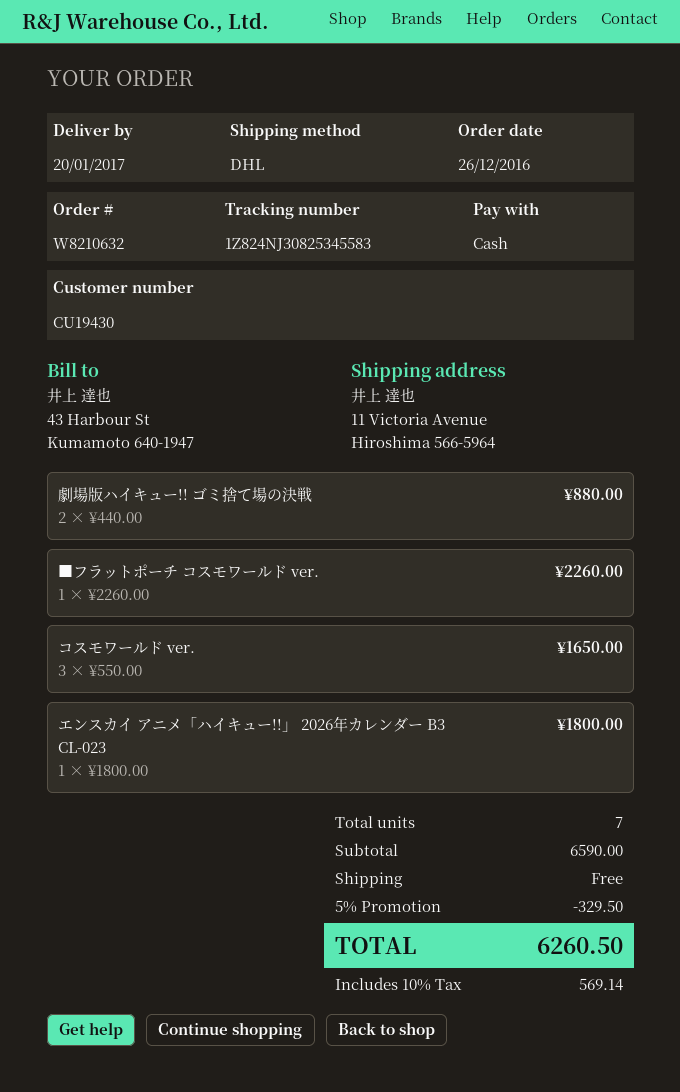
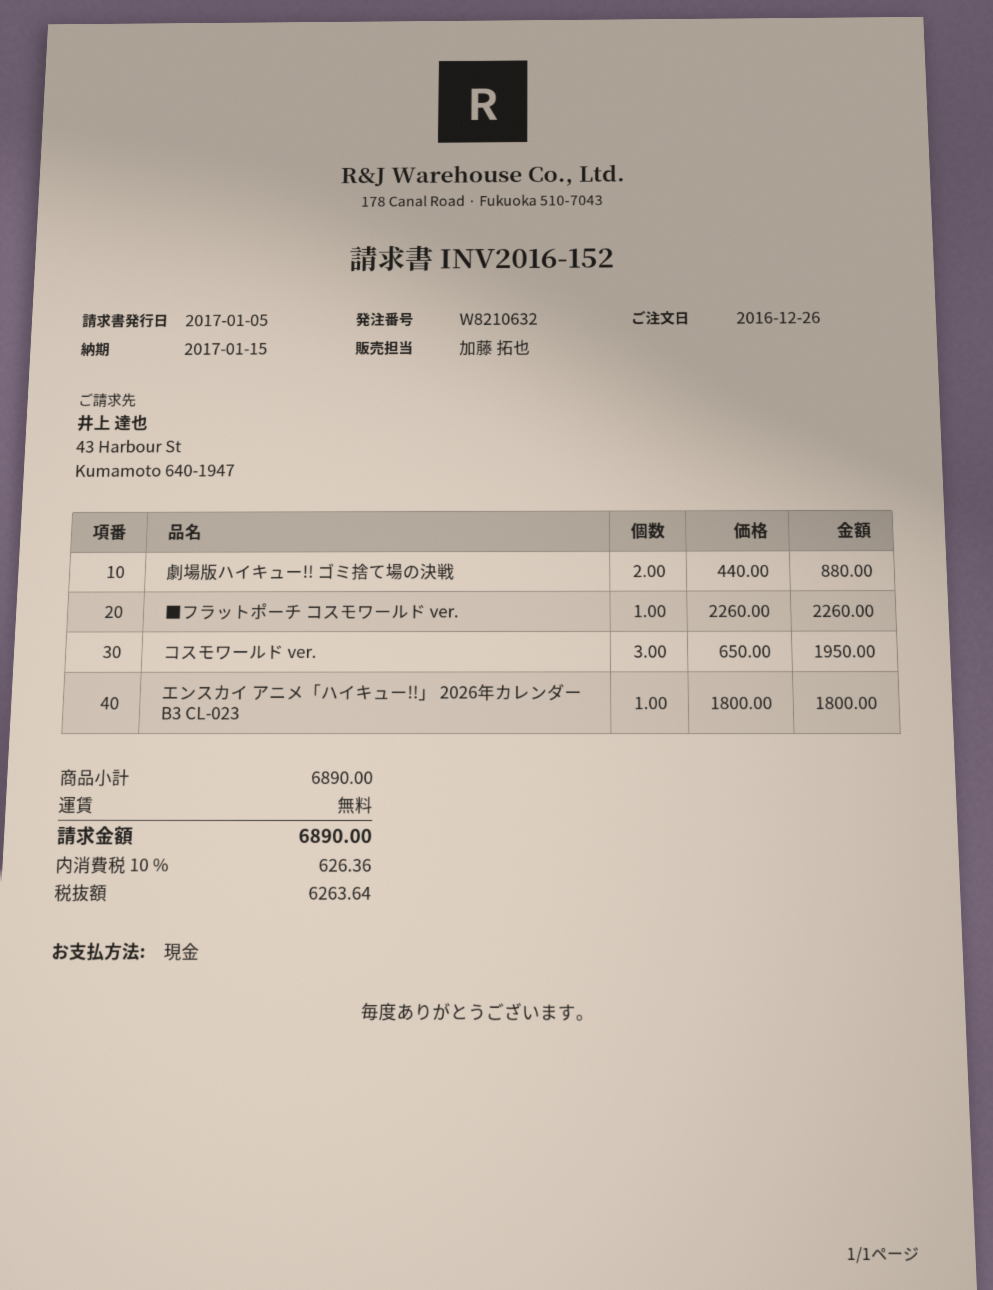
delivery date: 2017-01-20 -> 2017-01-15
コスモワールド ver.: 3 x 550.00 = 1650.00 -> 3 x 650.00 = 1950.00
subtotal: 6590.00 -> 6890.00
discount: 5% = 329.50 -> none
tax: 10% = 569.14 -> 10% = 626.36
total: 6260.50 -> 6890.00

